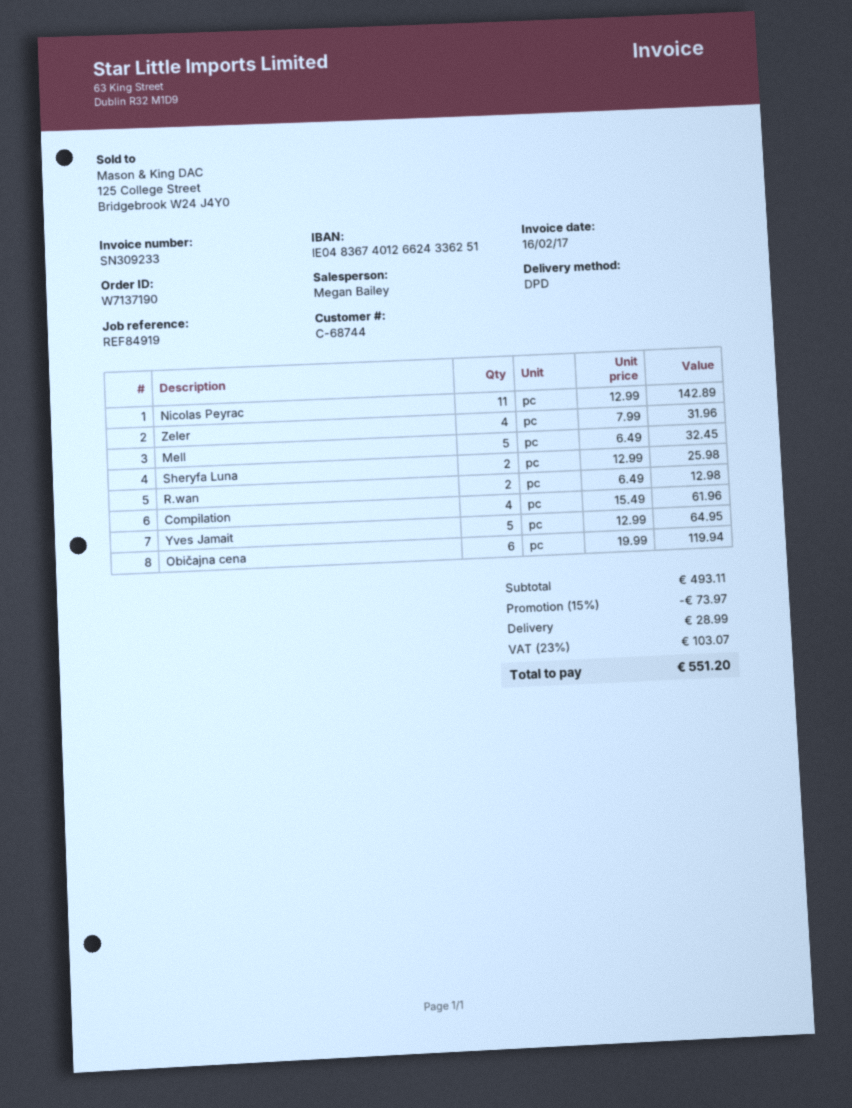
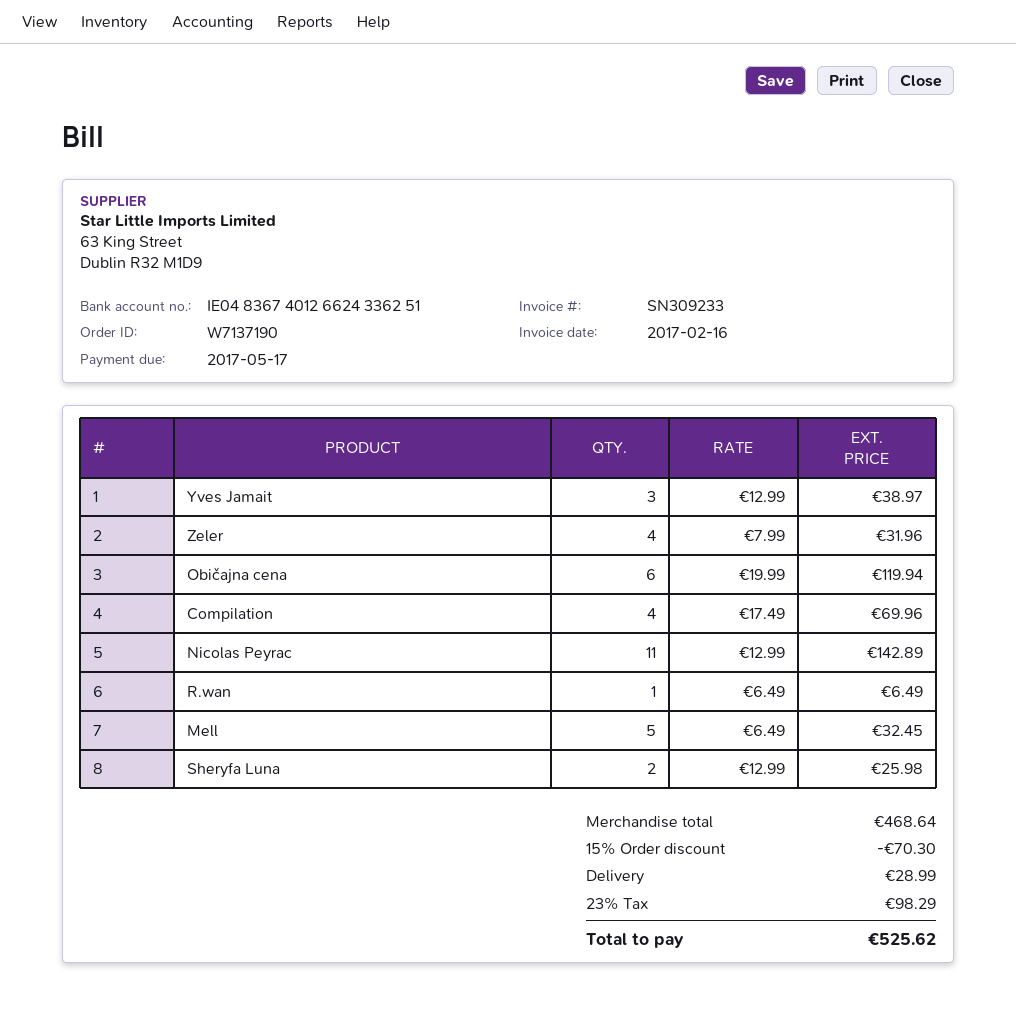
R.wan: 2 x 6.49 = 12.98 -> 1 x 6.49 = 6.49
Compilation: 4 x 15.49 = 61.96 -> 4 x 17.49 = 69.96
Yves Jamait: 5 x 12.99 = 64.95 -> 3 x 12.99 = 38.97
subtotal: 493.11 -> 468.64
discount: 15% = 73.97 -> 15% = 70.30
tax: 23% = 103.07 -> 23% = 98.29
total: 551.20 -> 525.62

